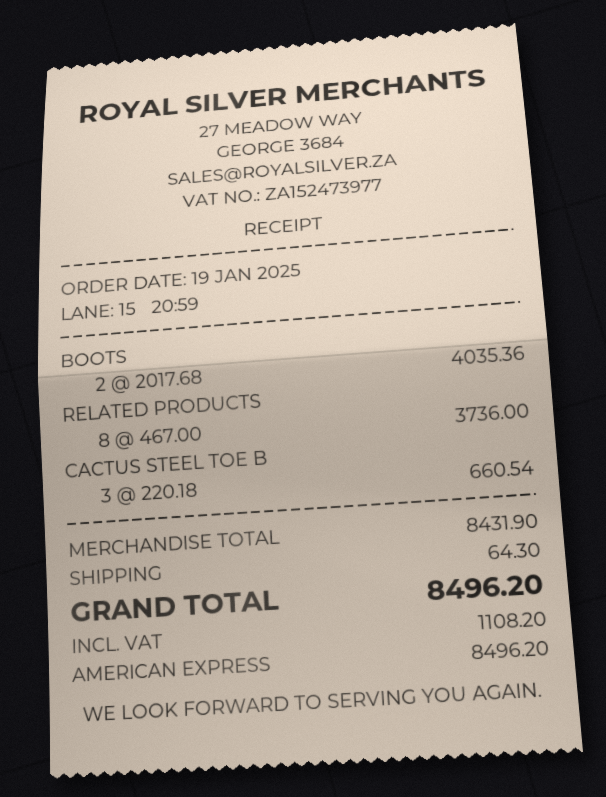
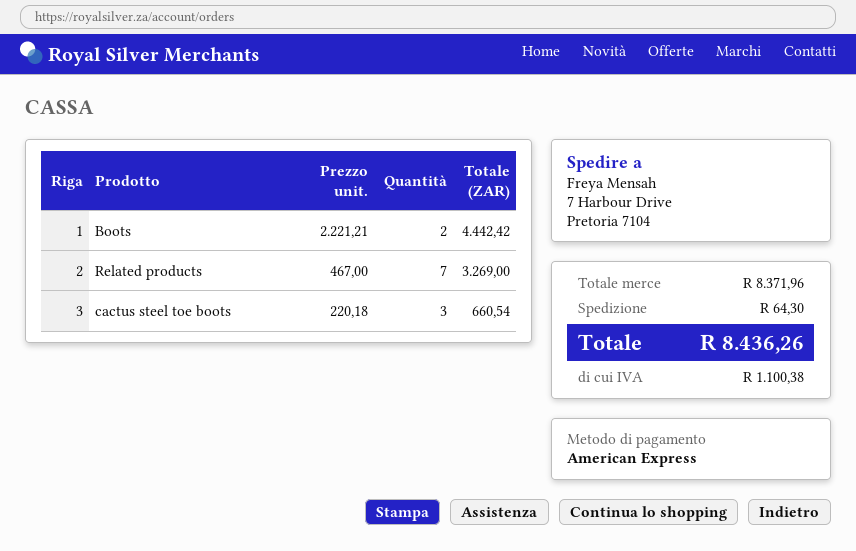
BOOTS: 2 x 2017.68 = 4035.36 -> 2 x 2221.21 = 4442.42
RELATED PRODUCTS: 8 x 467.00 = 3736.00 -> 7 x 467.00 = 3269.00
subtotal: 8431.90 -> 8371.96
tax: 1108.20 -> 1100.38
total: 8496.20 -> 8436.26

